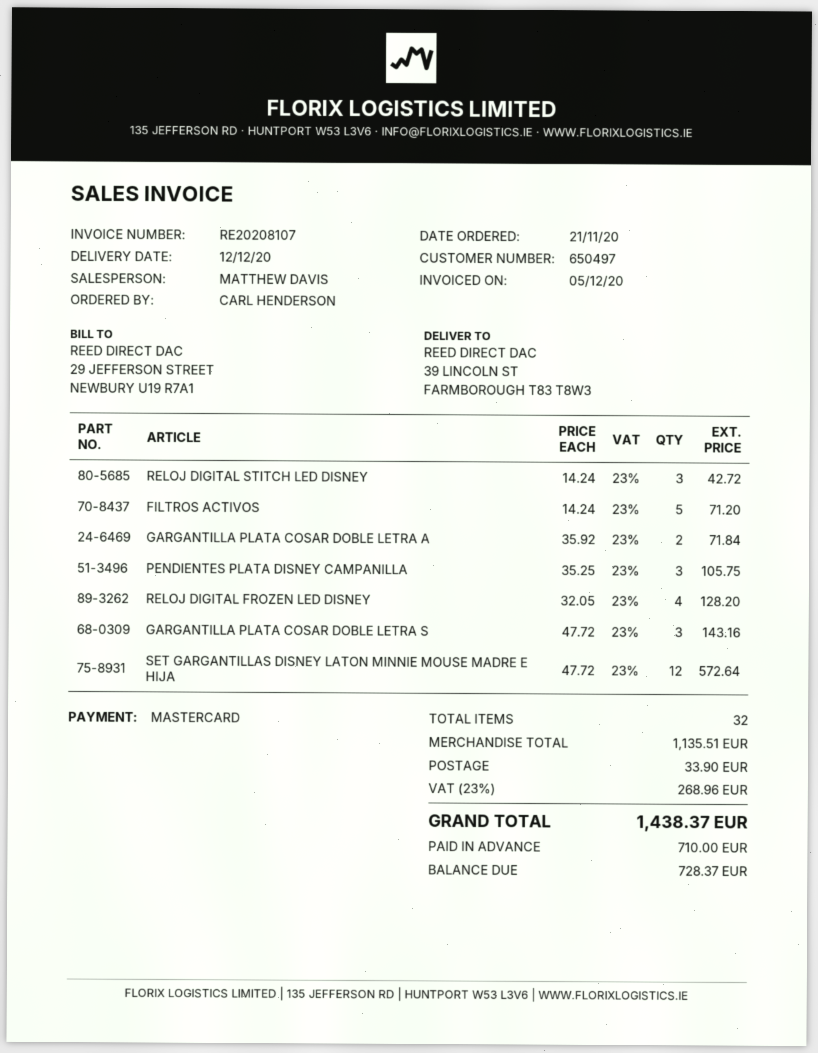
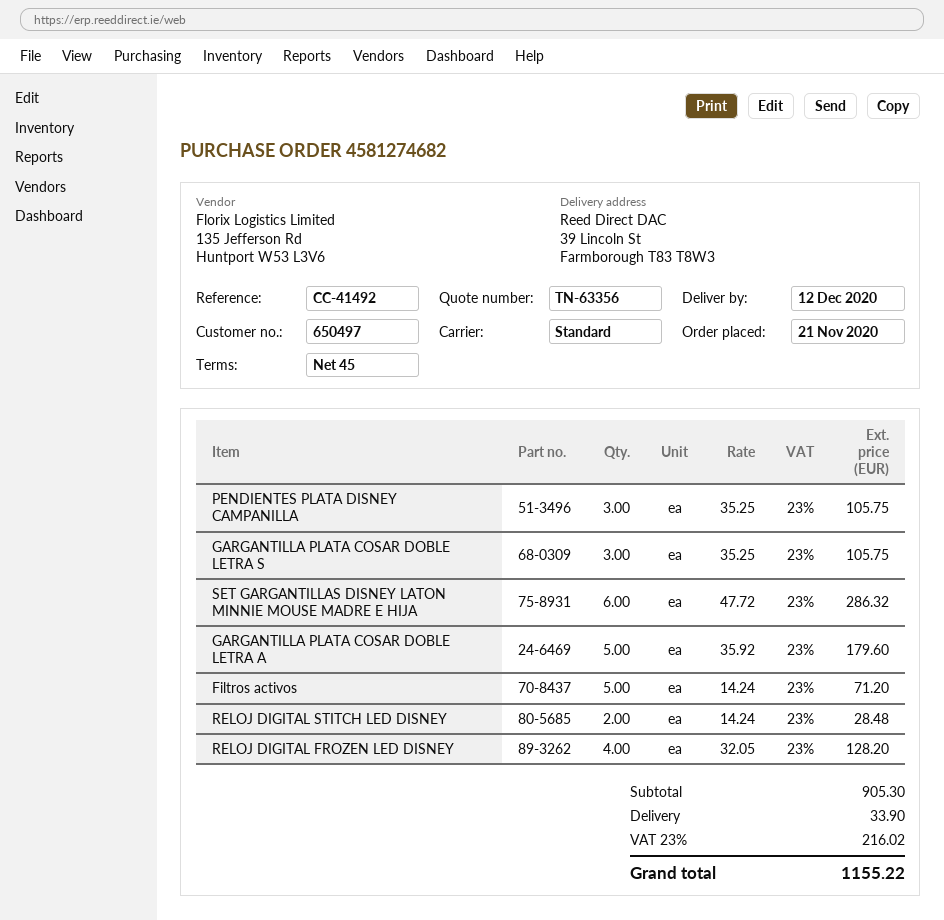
RELOJ DIGITAL STITCH LED DISNEY: 3 x 14.24 = 42.72 -> 2 x 14.24 = 28.48
GARGANTILLA PLATA COSAR DOBLE LETRA A: 2 x 35.92 = 71.84 -> 5 x 35.92 = 179.60
GARGANTILLA PLATA COSAR DOBLE LETRA S: 3 x 47.72 = 143.16 -> 3 x 35.25 = 105.75
SET GARGANTILLAS DISNEY LATON MINNIE MOUSE MADRE E HIJA: 12 x 47.72 = 572.64 -> 6 x 47.72 = 286.32
subtotal: 1135.51 -> 905.30
tax: 23% = 268.96 -> 23% = 216.02
total: 1438.37 -> 1155.22

